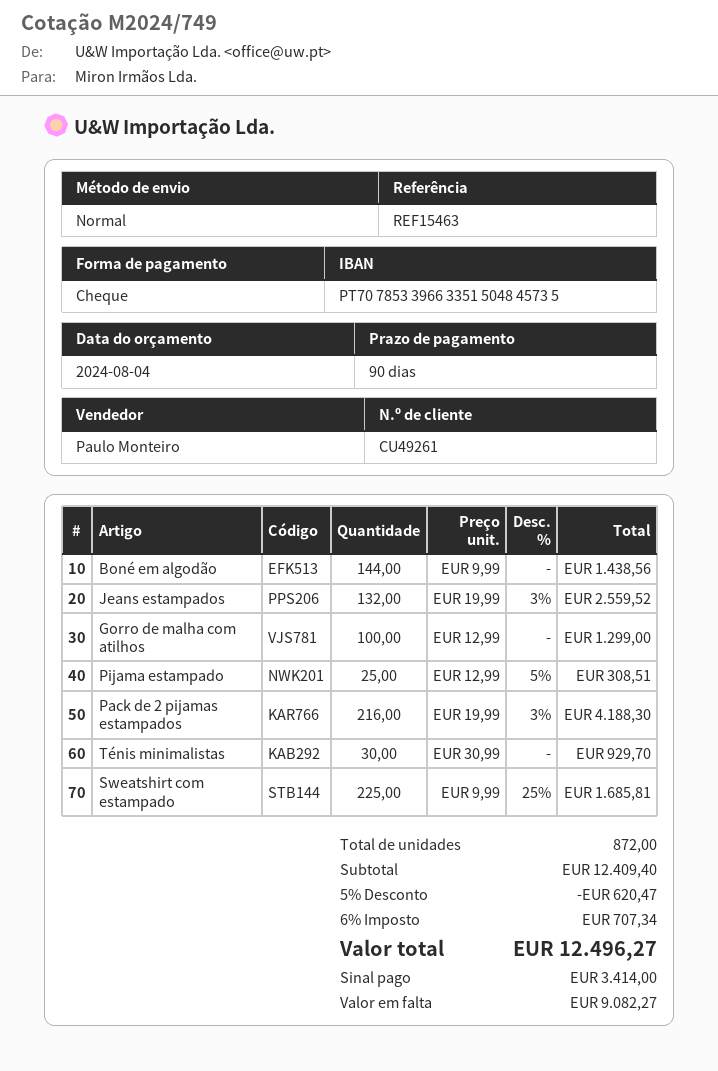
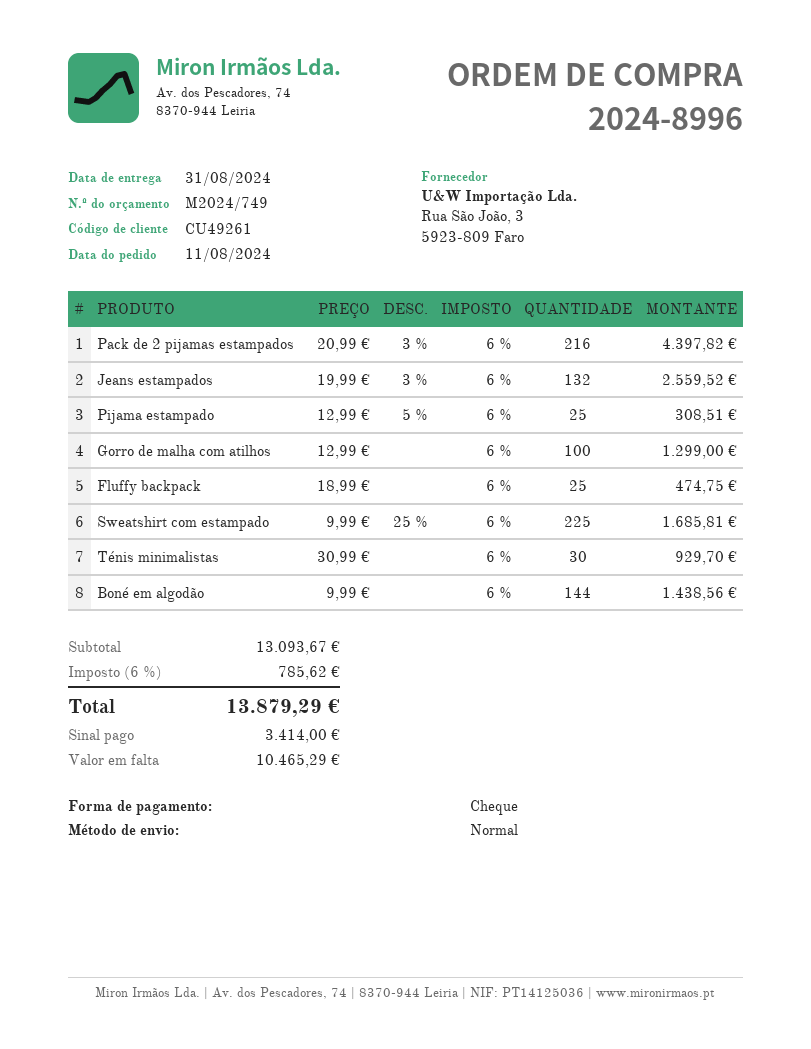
Pack de 2 pijamas estampados: 216 x 19.99 - 3% = 4188.30 -> 216 x 20.99 - 3% = 4397.82
Fluffy backpack: none -> 25 x 18.99 = 474.75
subtotal: 12409.40 -> 13093.67
discount: 5% = 620.47 -> none
tax: 6% = 707.34 -> 6% = 785.62
total: 12496.27 -> 13879.29
balance: 9082.27 -> 10465.29

